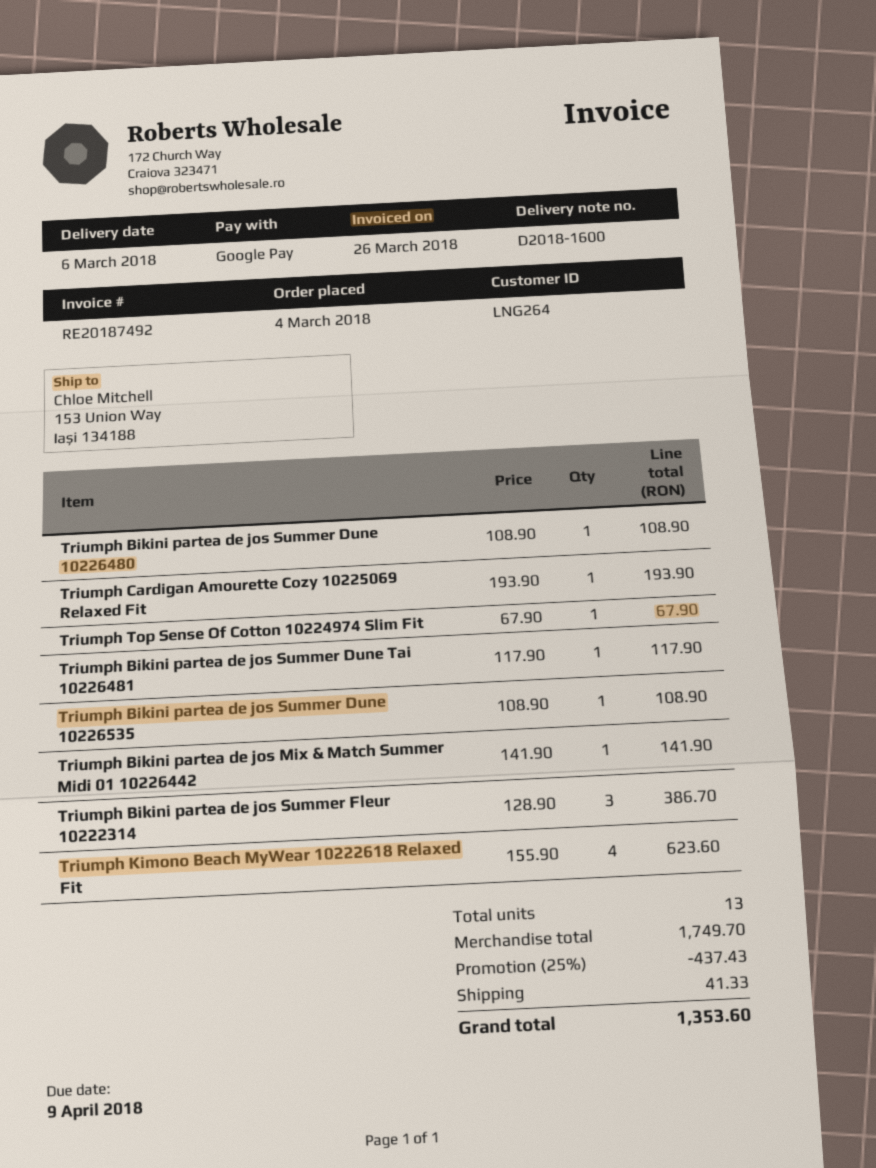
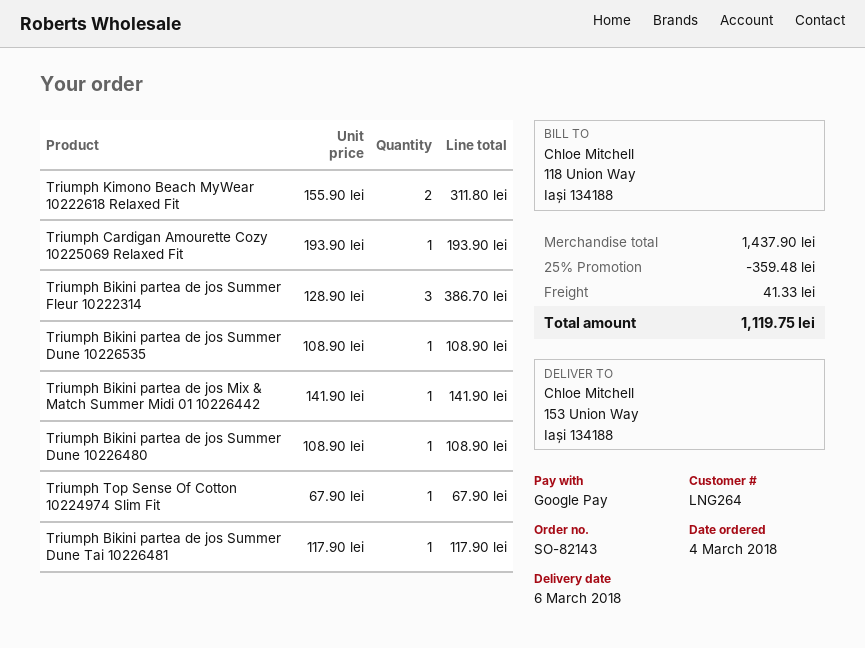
Triumph Kimono Beach MyWear 10222618 Relaxed Fit: 4 x 155.90 = 623.60 -> 2 x 155.90 = 311.80
subtotal: 1749.70 -> 1437.90
discount: 25% = 437.43 -> 25% = 359.48
total: 1353.60 -> 1119.75

